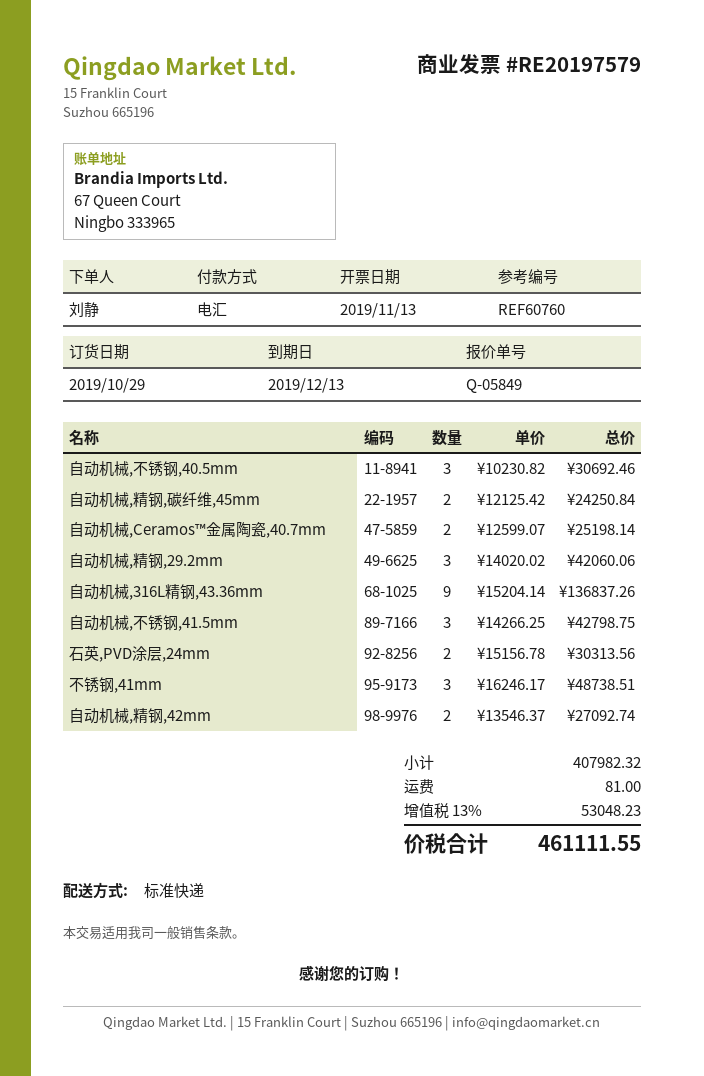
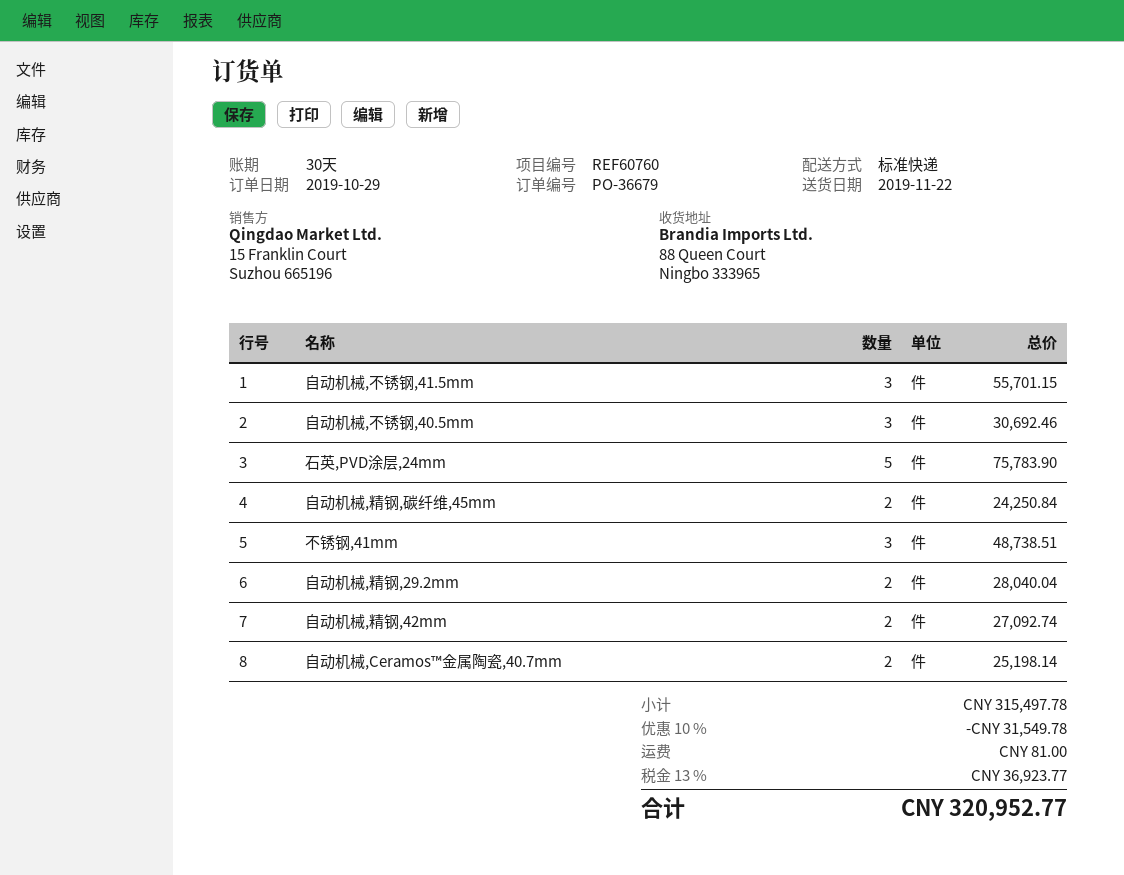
自动机械,精钢,29.2mm: 3 for 42060.06 -> 2 for 28040.04
自动机械,316L精钢,43.36mm: 9 for 136837.26 -> none
自动机械,不锈钢,41.5mm: 3 for 42798.75 -> 3 for 55701.15
石英,PVD涂层,24mm: 2 for 30313.56 -> 5 for 75783.90
subtotal: 407982.32 -> 315497.78
discount: none -> 10% = 31549.78
tax: 13% = 53048.23 -> 13% = 36923.77
total: 461111.55 -> 320952.77

